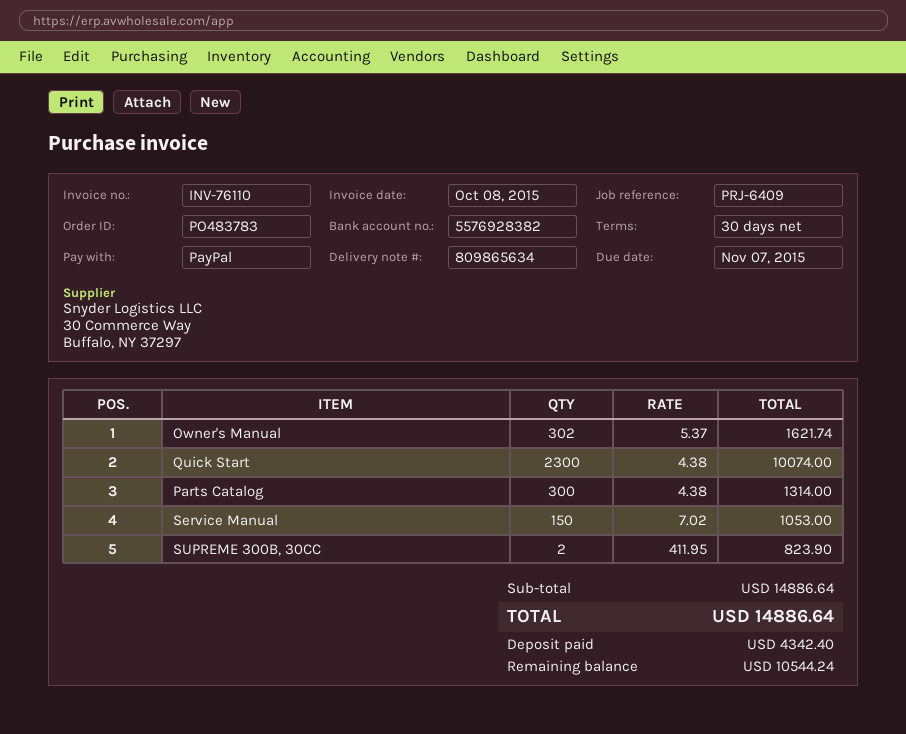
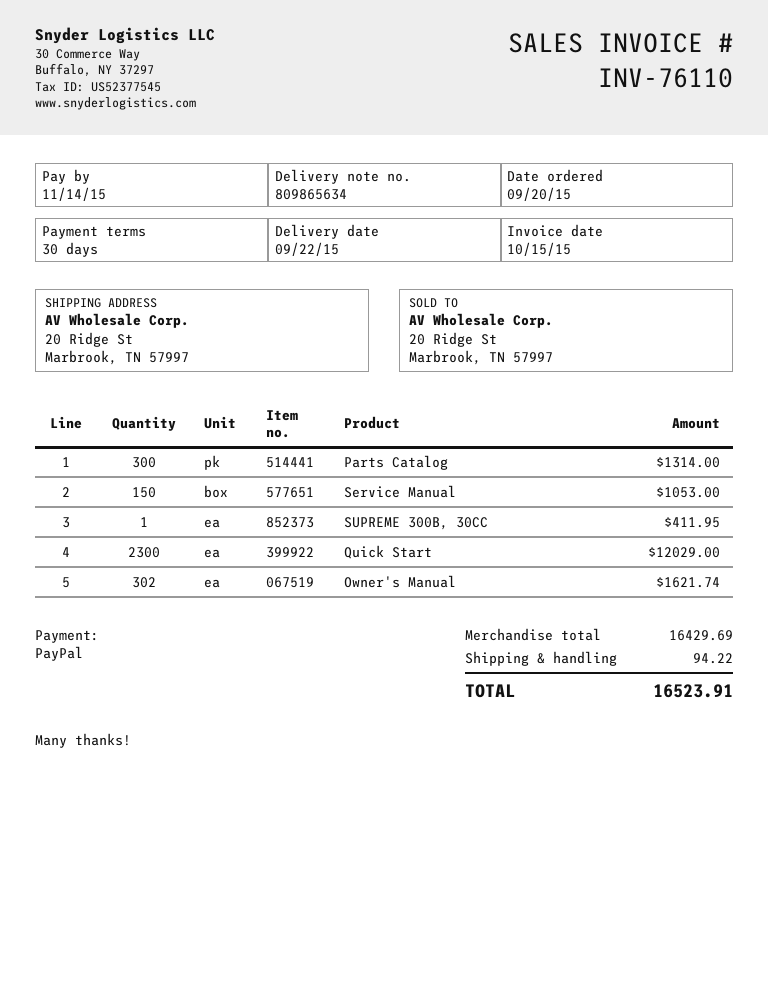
invoice date: 2015-10-08 -> 2015-10-15
due date: 2015-11-07 -> 2015-11-14
Quick Start: 2300 for 10074.00 -> 2300 for 12029.00
SUPREME 300B, 30CC: 2 for 823.90 -> 1 for 411.95
subtotal: 14886.64 -> 16429.69
shipping: none -> 94.22
total: 14886.64 -> 16523.91

